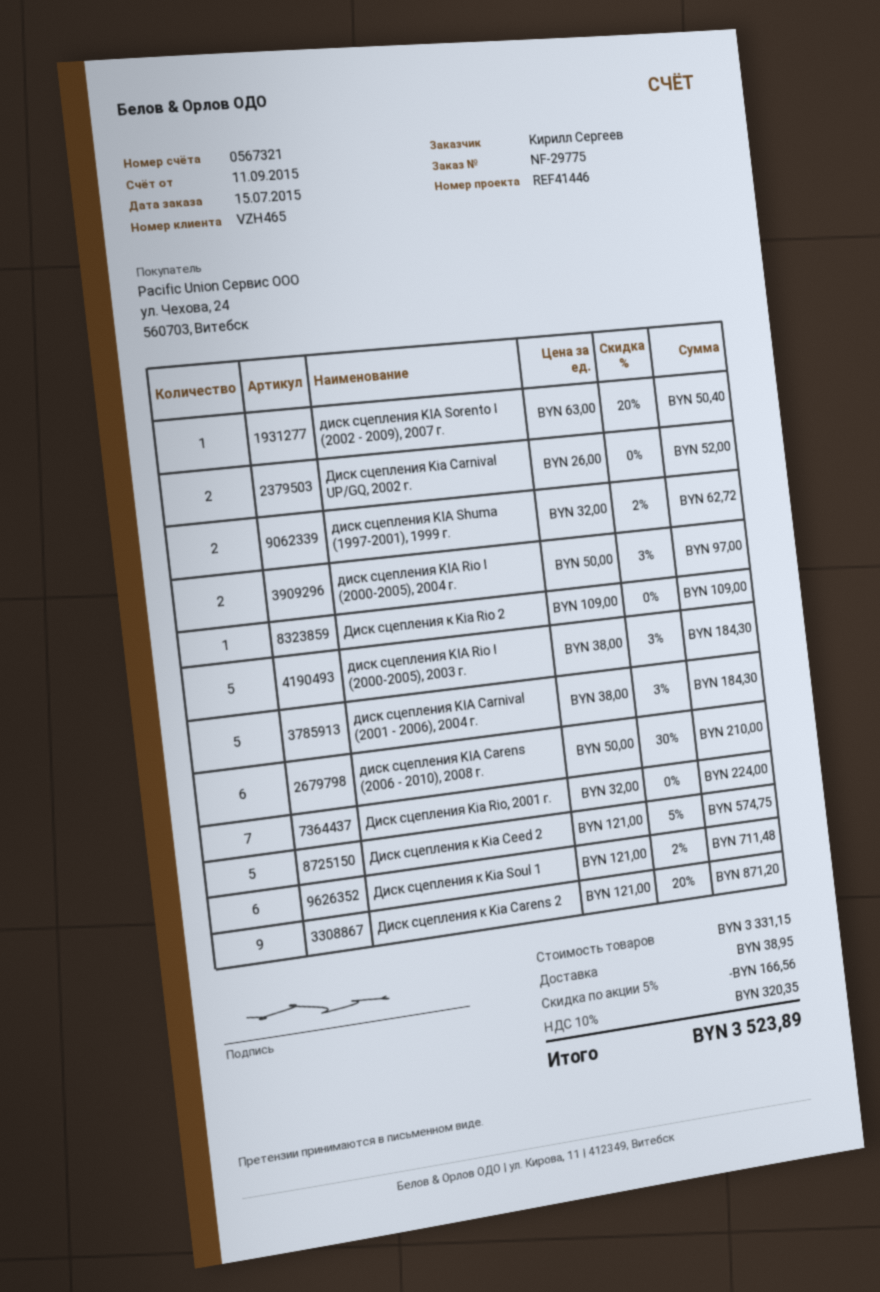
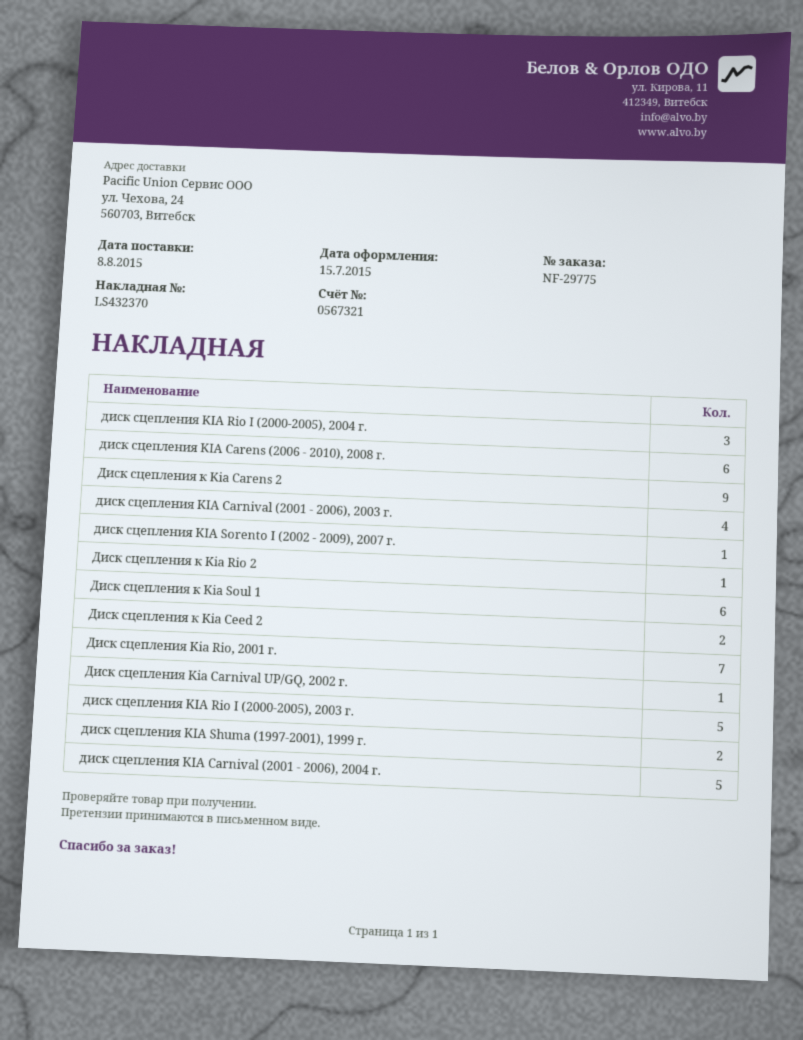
Диск сцепления Kia Carnival UP/GQ, 2002 г.: 2 -> 1
диск сцепления KIA Rio I (2000-2005), 2004 г.: 2 -> 3
Диск сцепления к Kia Ceed 2: 5 -> 2
диск сцепления KIA Carnival (2001 - 2006), 2003 г.: none -> 4

